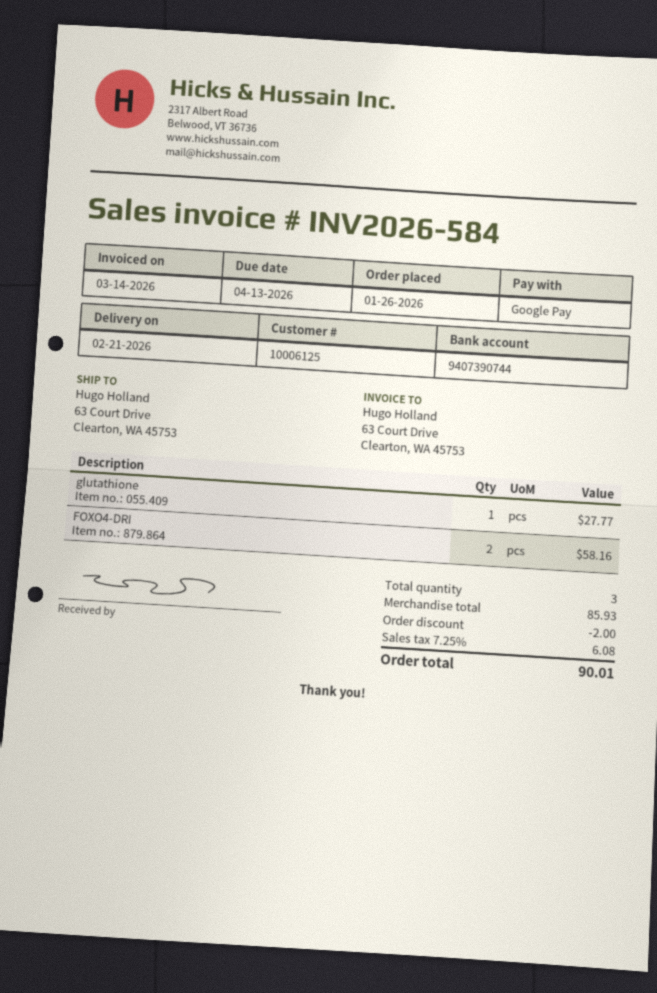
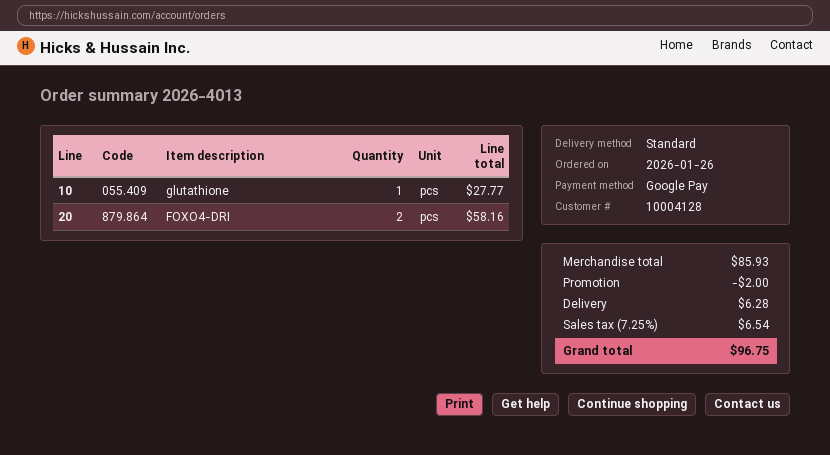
customer number: 10006125 -> 10004128
shipping: none -> 6.28
tax: 7.25% = 6.08 -> 7.25% = 6.54
total: 90.01 -> 96.75

